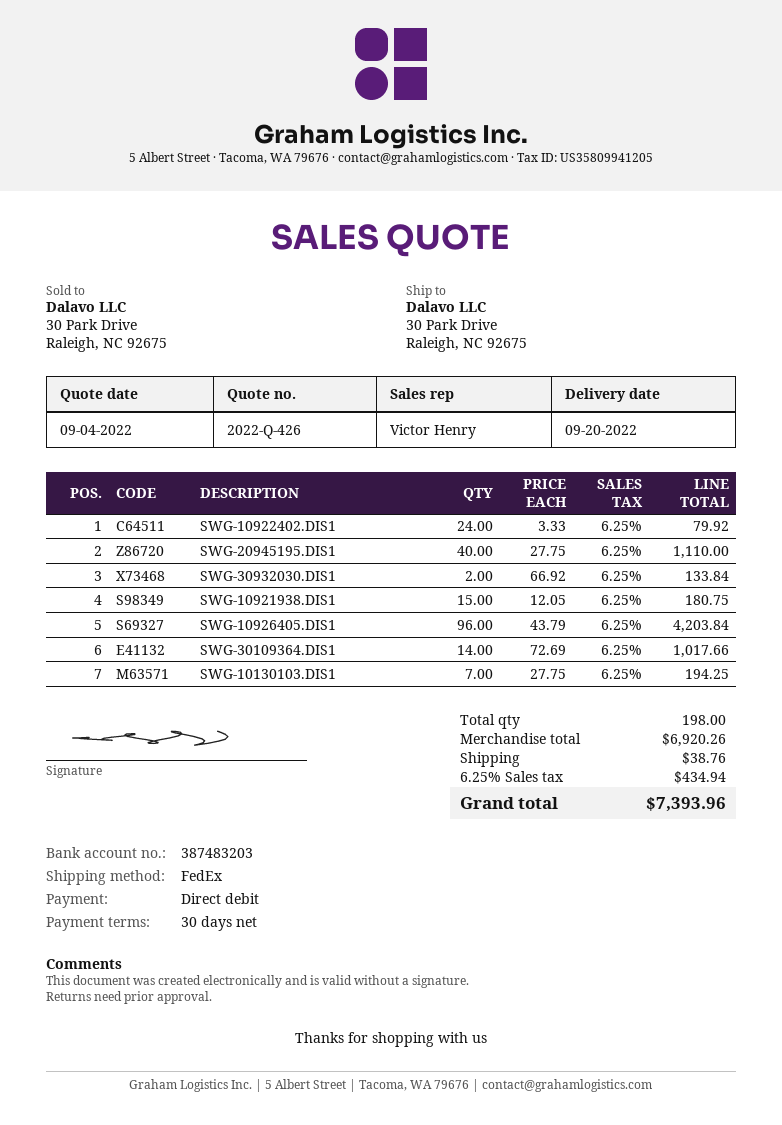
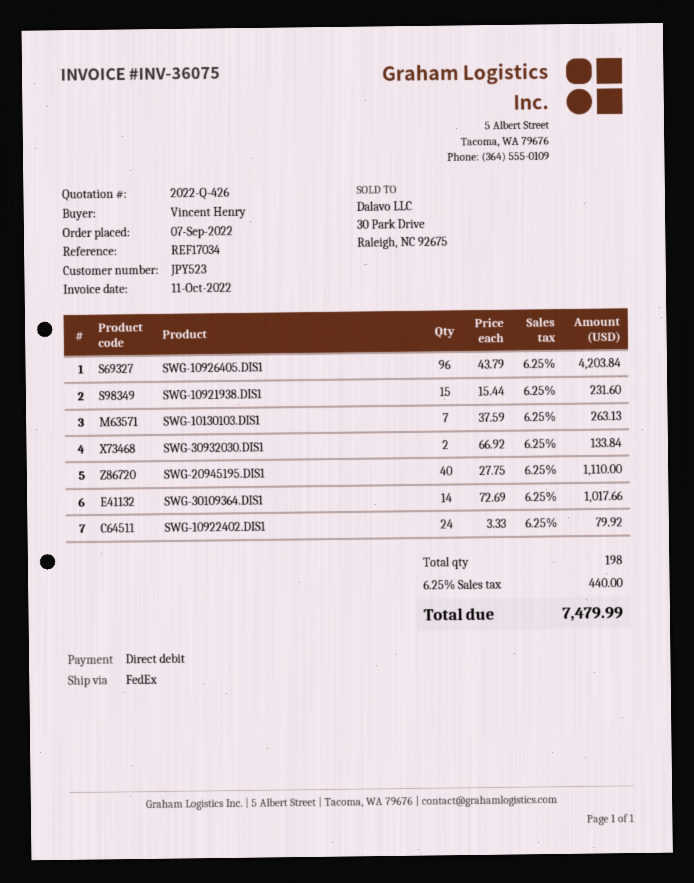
SWG-10921938.DIS1: 15 x 12.05 = 180.75 -> 15 x 15.44 = 231.60
SWG-10130103.DIS1: 7 x 27.75 = 194.25 -> 7 x 37.59 = 263.13
shipping: 38.76 -> none
tax: 6.25% = 434.94 -> 6.25% = 440.00
total: 7393.96 -> 7479.99

